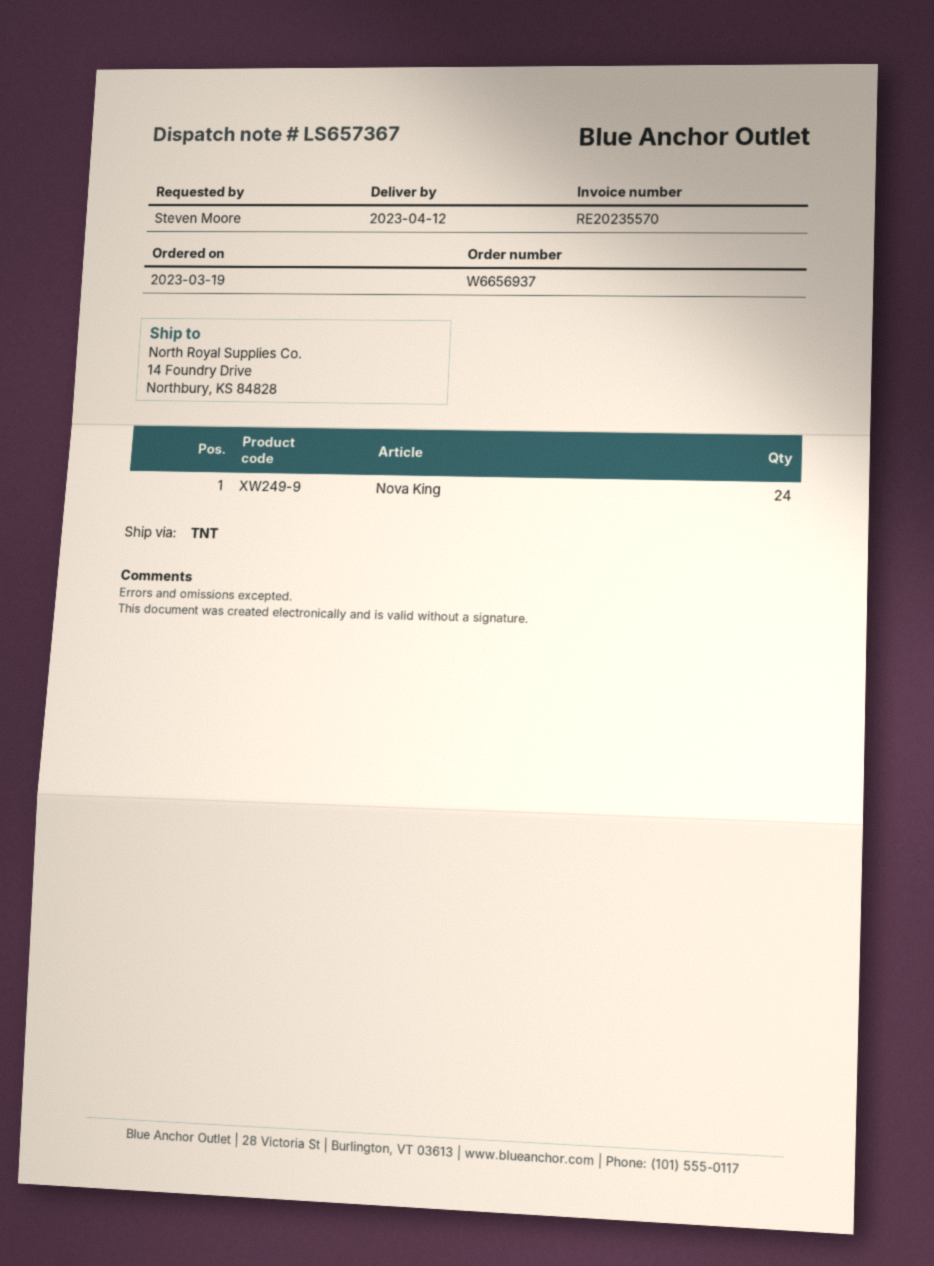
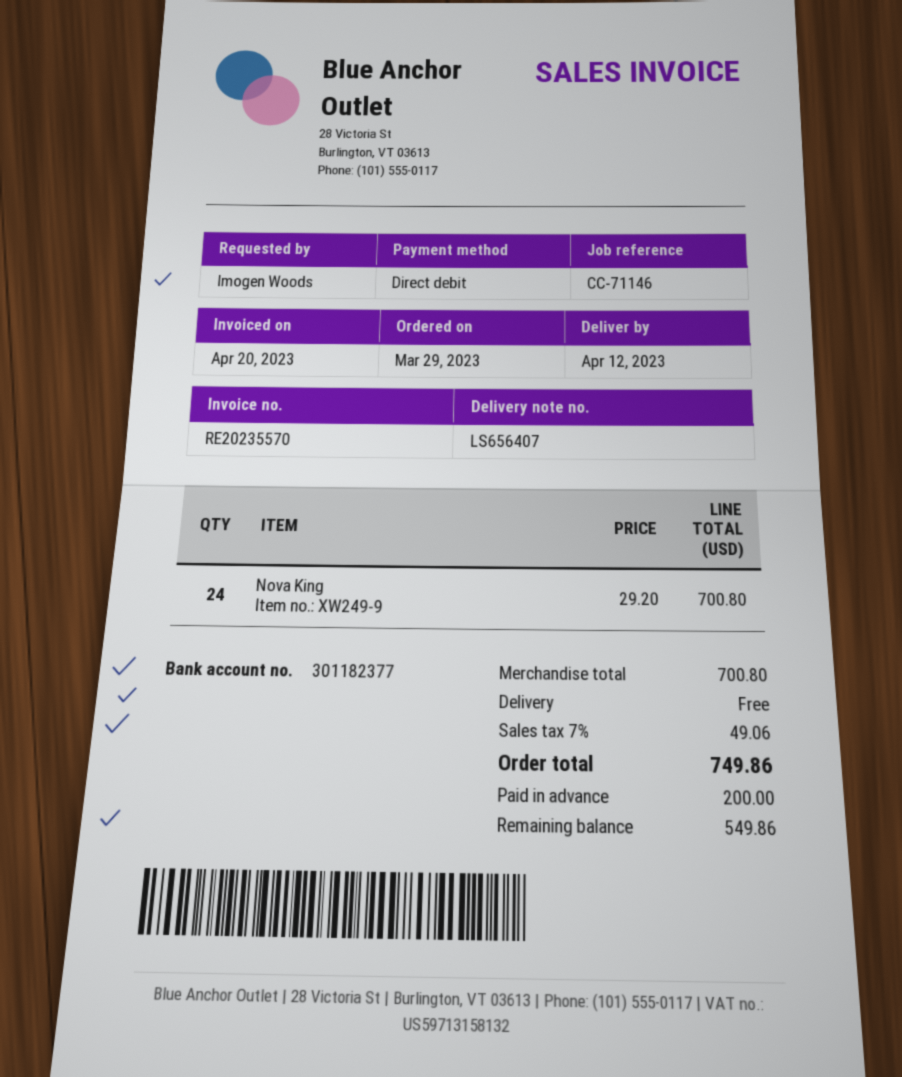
order date: 2023-03-19 -> 2023-03-29
delivery note number: LS657367 -> LS656407
ordered by: Steven Moore -> Imogen Woods

